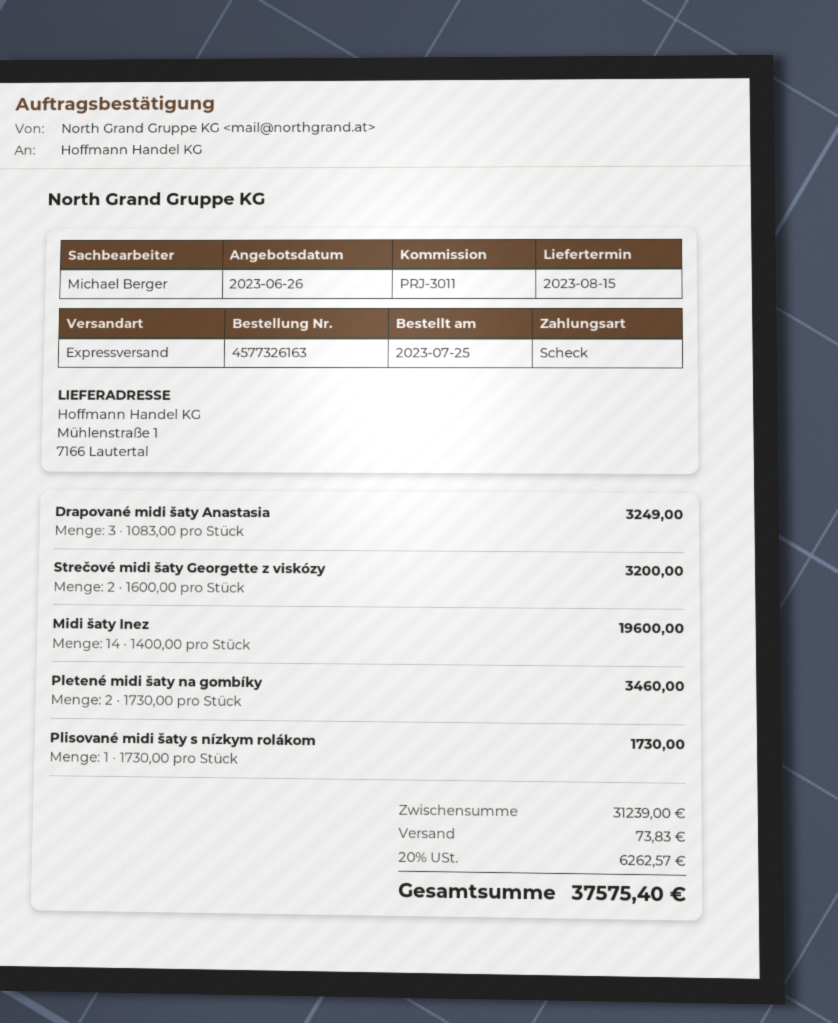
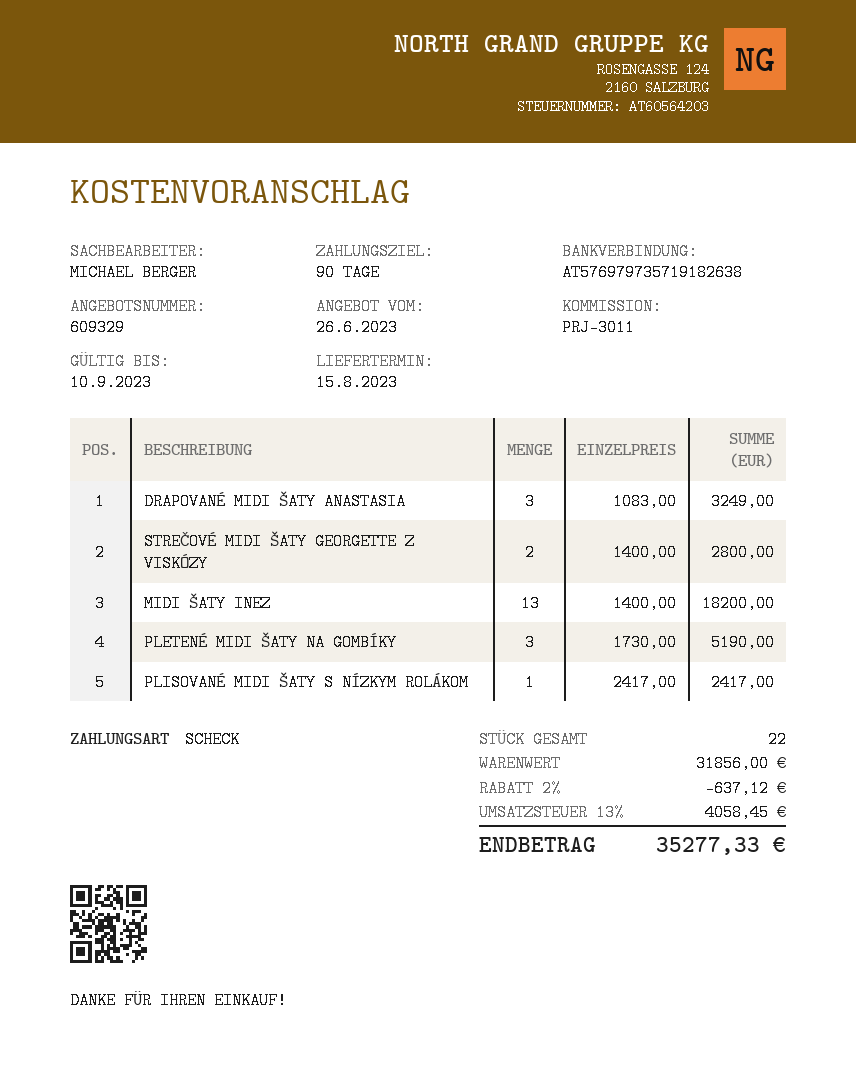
Strečové midi šaty Georgette z viskózy: 2 x 1600.00 = 3200.00 -> 2 x 1400.00 = 2800.00
Midi šaty Inez: 14 x 1400.00 = 19600.00 -> 13 x 1400.00 = 18200.00
Pletené midi šaty na gombíky: 2 x 1730.00 = 3460.00 -> 3 x 1730.00 = 5190.00
Plisované midi šaty s nízkym rolákom: 1 x 1730.00 = 1730.00 -> 1 x 2417.00 = 2417.00
subtotal: 31239.00 -> 31856.00
discount: none -> 2% = 637.12
shipping: 73.83 -> none
tax: 20% = 6262.57 -> 13% = 4058.45
total: 37575.40 -> 35277.33

